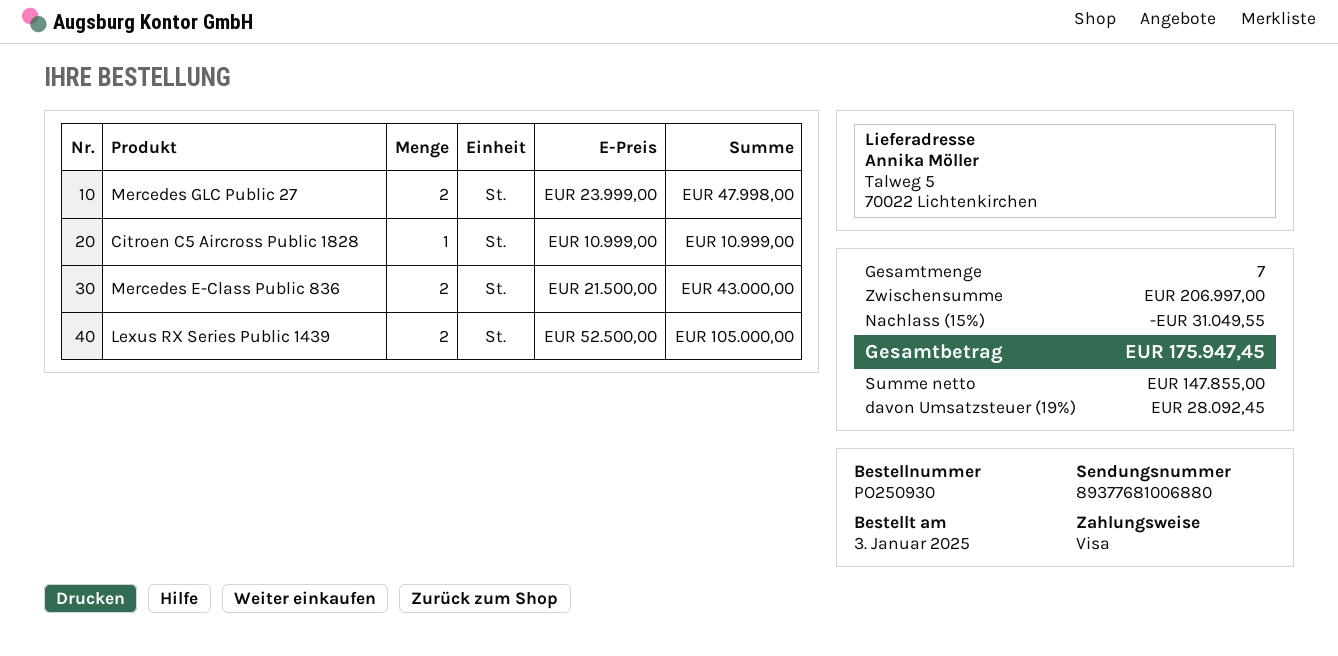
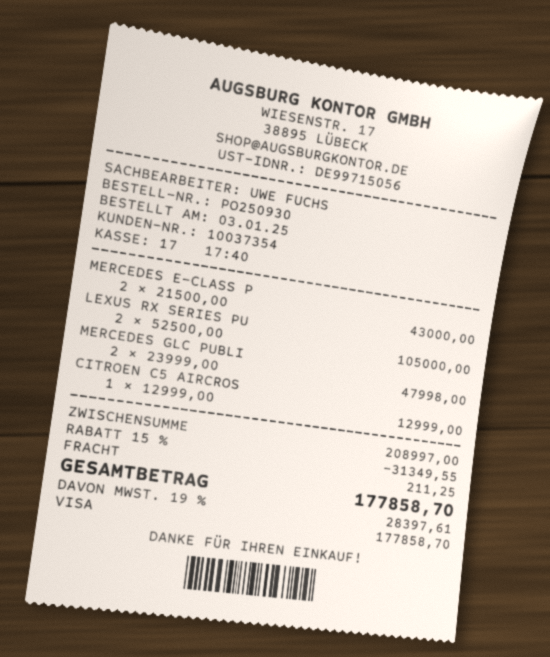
Citroen C5 Aircross Public 1828: 1 x 10999.00 = 10999.00 -> 1 x 12999.00 = 12999.00
subtotal: 206997.00 -> 208997.00
discount: 15% = 31049.55 -> 15% = 31349.55
shipping: none -> 211.25
tax: 19% = 28092.45 -> 19% = 28397.61
total: 175947.45 -> 177858.70

